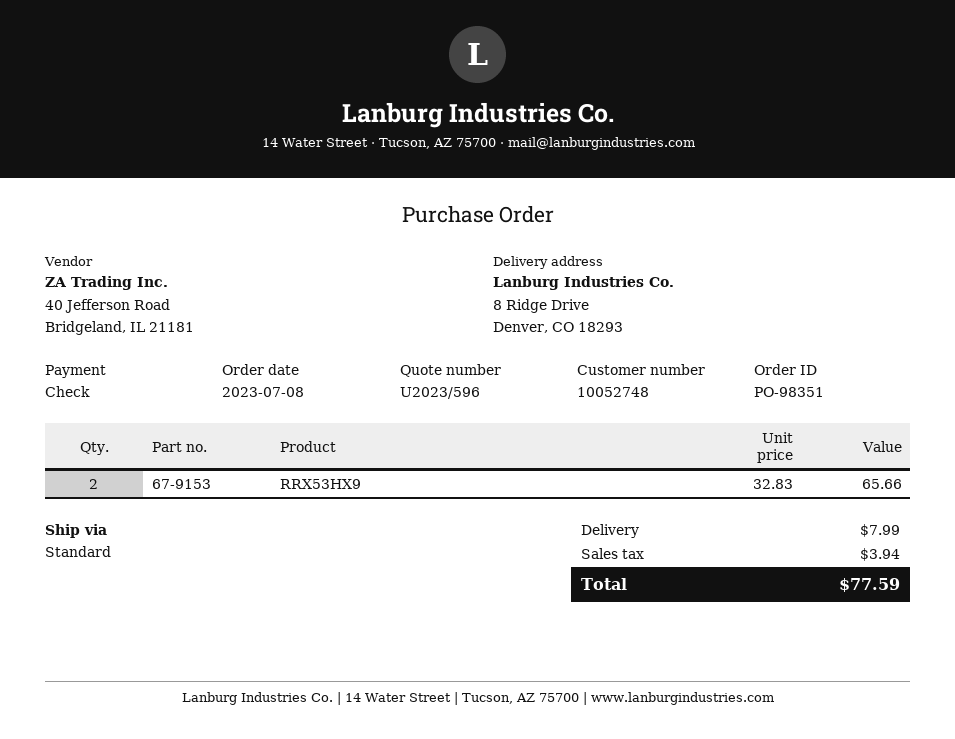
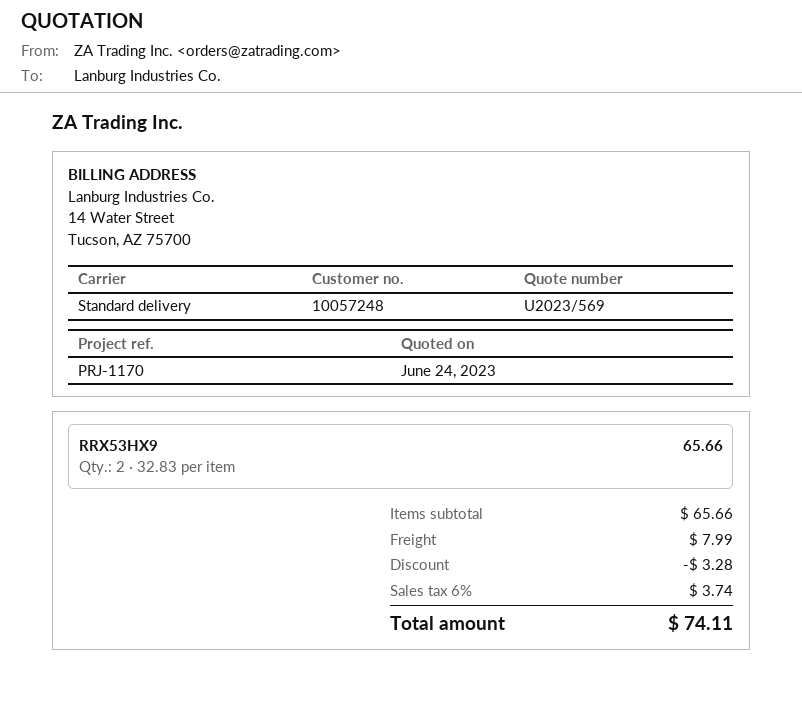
quote number: U2023/596 -> U2023/569
customer number: 10052748 -> 10057248
discount: none -> 3.28
tax: 3.94 -> 3.74
total: 77.59 -> 74.11

